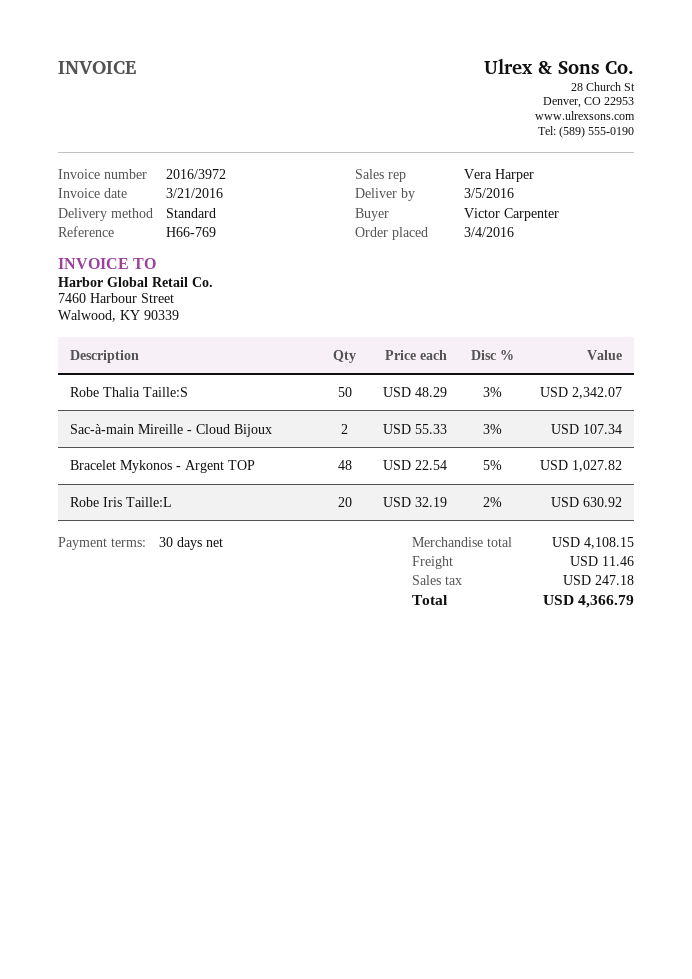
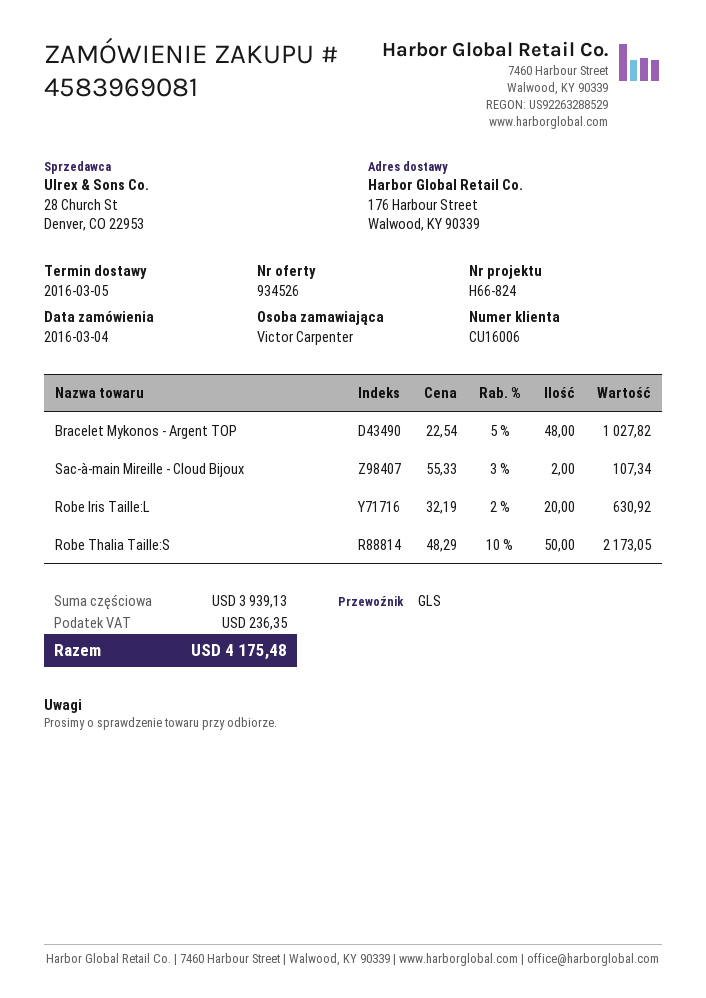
reference: H66-769 -> H66-824
shipping method: standard -> GLS
Robe Thalia Taille:S: 50 x 48.29 - 3% = 2342.07 -> 50 x 48.29 - 10% = 2173.05
subtotal: 4108.15 -> 3939.13
shipping: 11.46 -> none
tax: 247.18 -> 236.35
total: 4366.79 -> 4175.48

